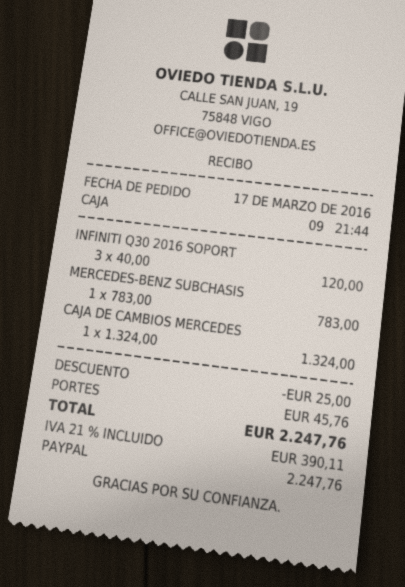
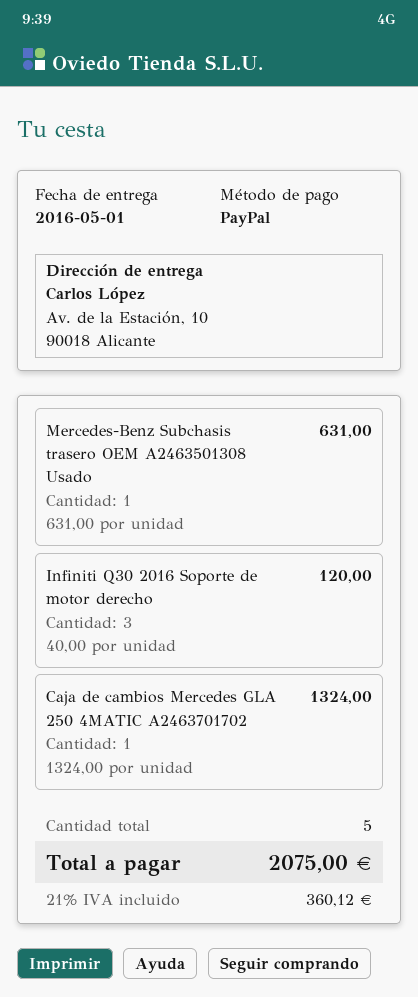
MERCEDES-BENZ SUBCHASIS: 1 x 783.00 = 783.00 -> 1 x 631.00 = 631.00
discount: 25.00 -> none
shipping: 45.76 -> none
tax: 21% = 390.11 -> 21% = 360.12
total: 2247.76 -> 2075.00

